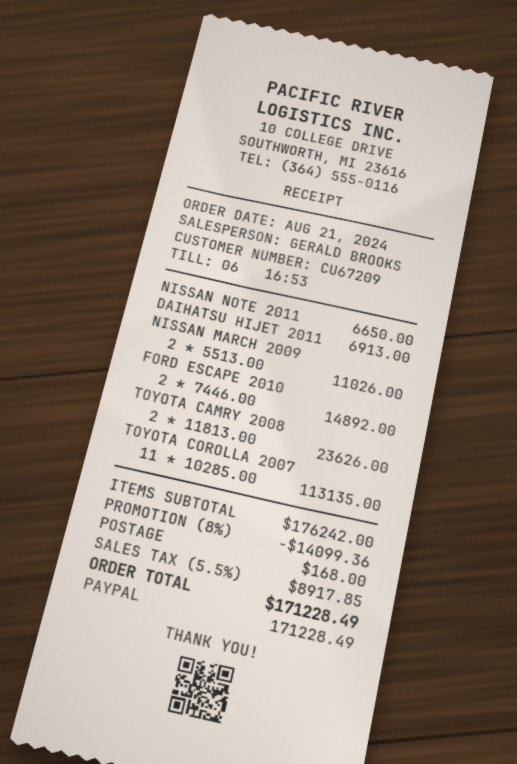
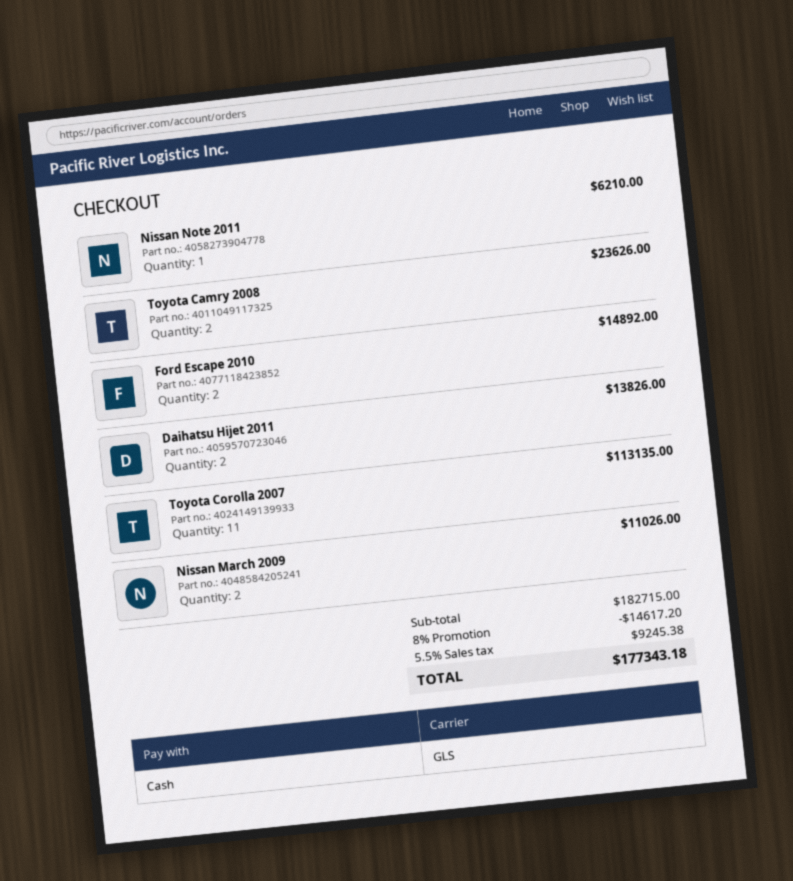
payment method: PayPal -> cash
NISSAN NOTE 2011: 1 for 6650.00 -> 1 for 6210.00
DAIHATSU HIJET 2011: 1 for 6913.00 -> 2 for 13826.00
subtotal: 176242.00 -> 182715.00
discount: 8% = 14099.36 -> 8% = 14617.20
shipping: 168.00 -> none
tax: 5.5% = 8917.85 -> 5.5% = 9245.38
total: 171228.49 -> 177343.18

